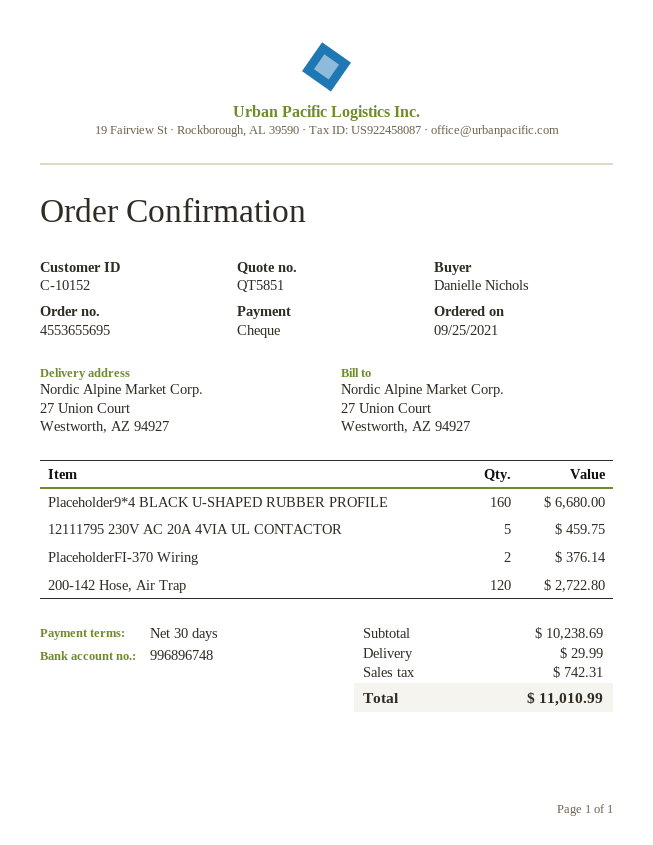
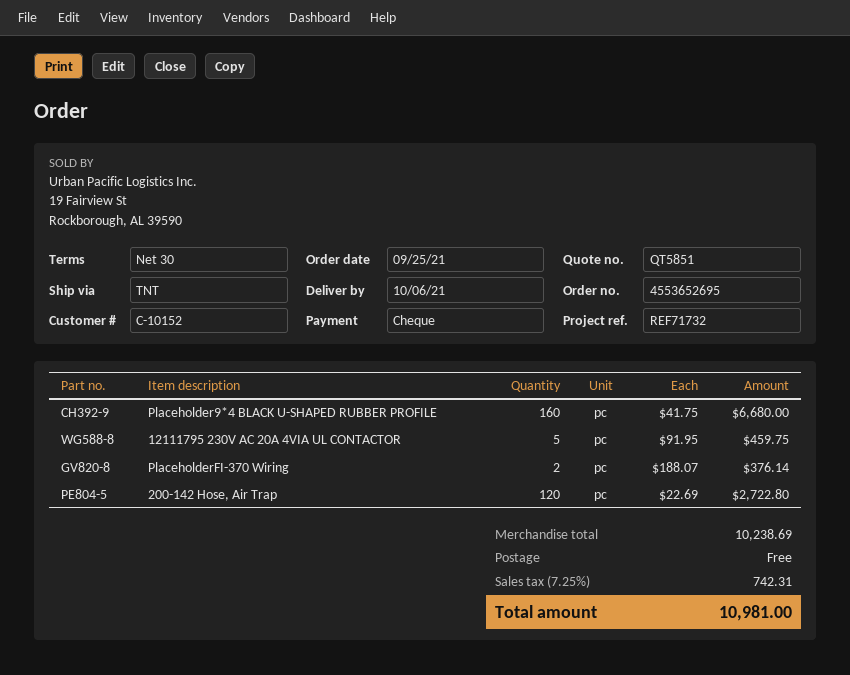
order number: 4553655695 -> 4553652695
shipping: 29.99 -> 0.00
total: 11010.99 -> 10981.00

